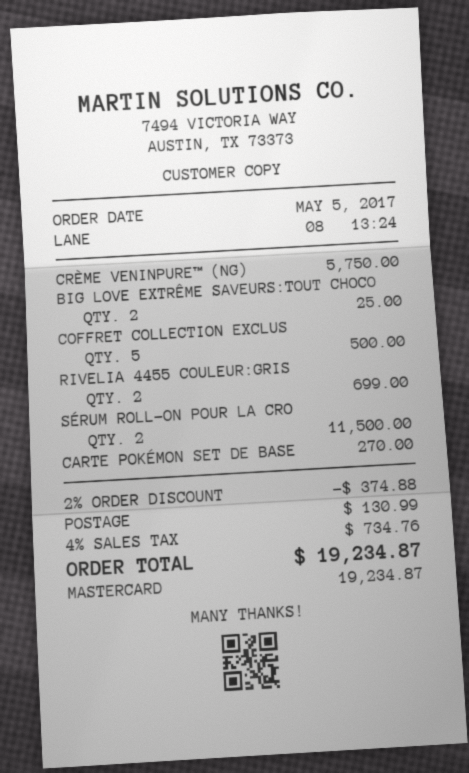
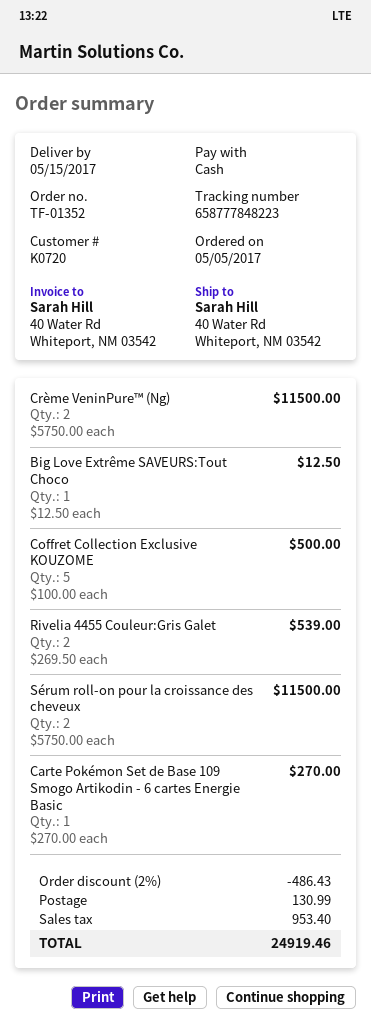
payment method: Mastercard -> cash
CRÈME VENINPURE™ (NG): 1 for 5750.00 -> 2 for 11500.00
BIG LOVE EXTRÊME SAVEURS:TOUT CHOCO: 2 for 25.00 -> 1 for 12.50
RIVELIA 4455 COULEUR:GRIS: 2 for 699.00 -> 2 for 539.00
discount: 2% = 374.88 -> 2% = 486.43
tax: 734.76 -> 953.40
total: 19234.87 -> 24919.46

